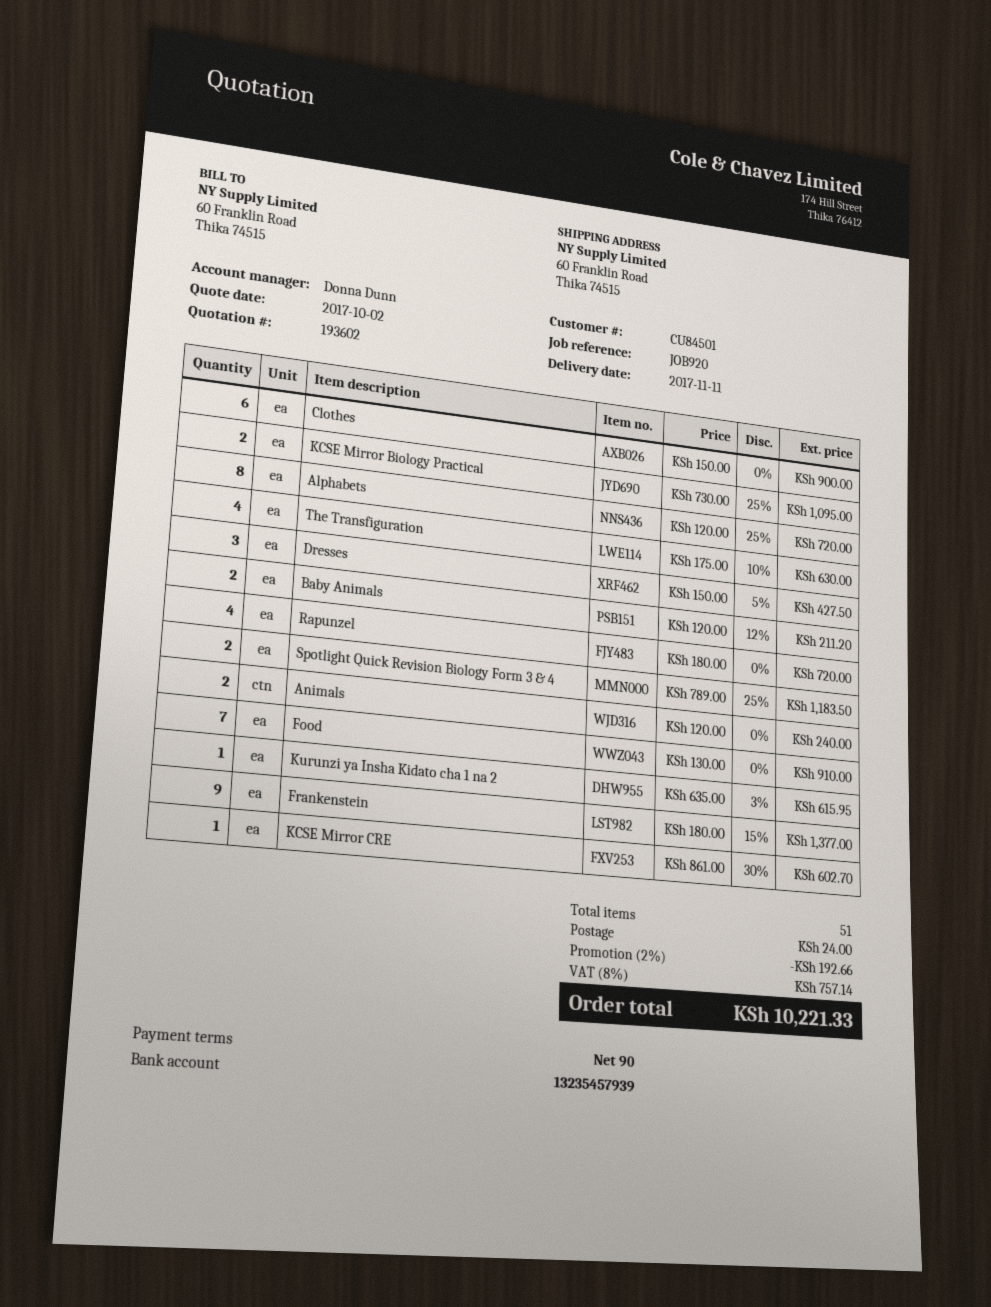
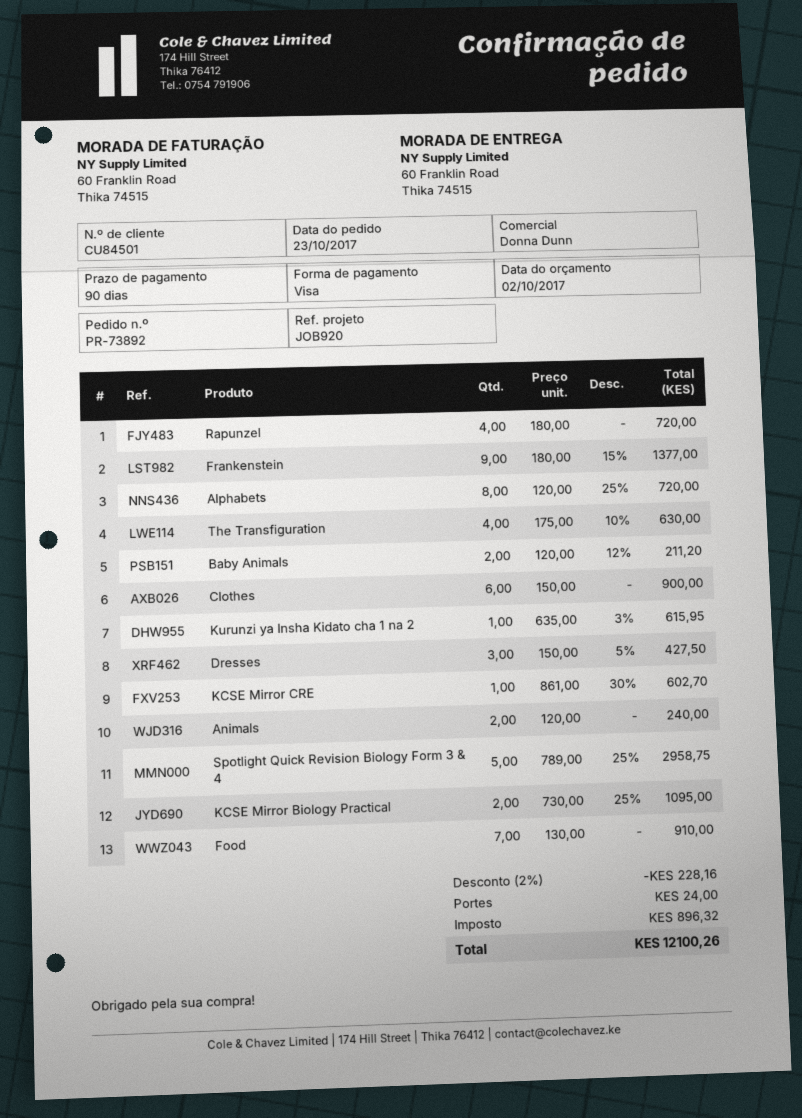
Spotlight Quick Revision Biology Form 3 & 4: 2 x 789.00 - 25% = 1183.50 -> 5 x 789.00 - 25% = 2958.75
discount: 2% = 192.66 -> 2% = 228.16
tax: 757.14 -> 896.32
total: 10221.33 -> 12100.26

